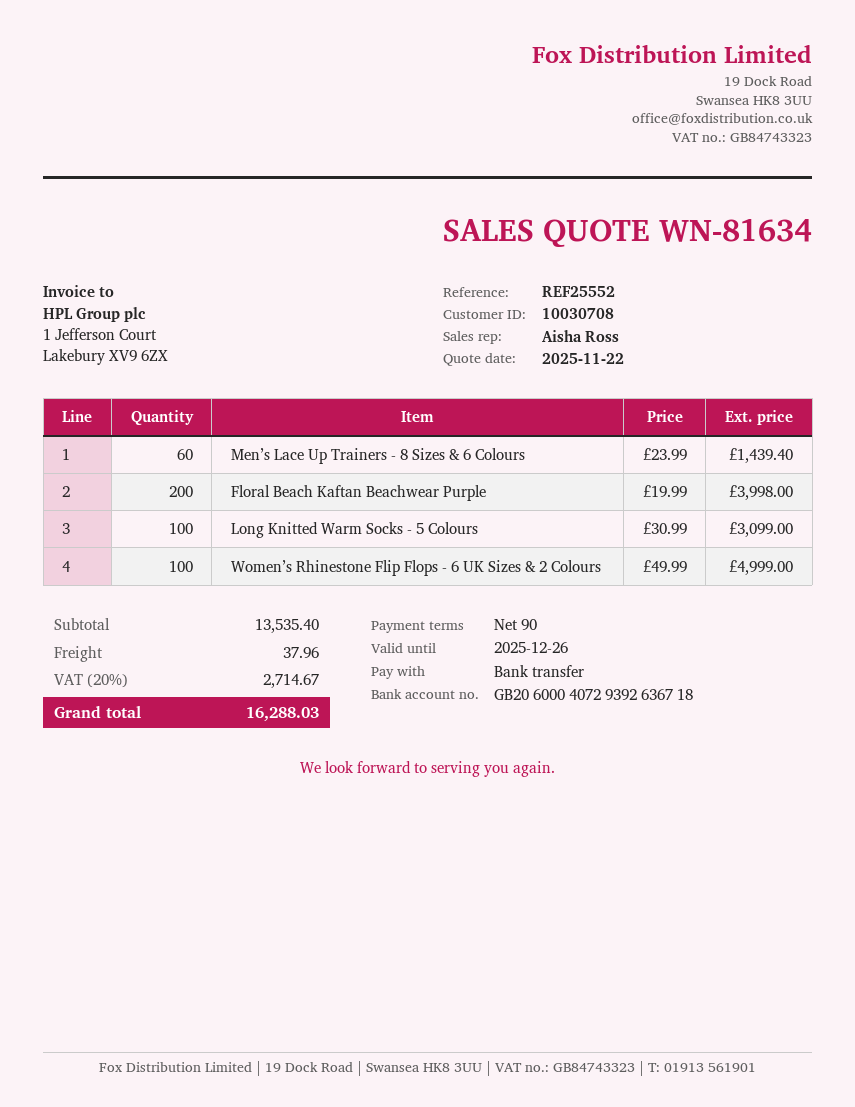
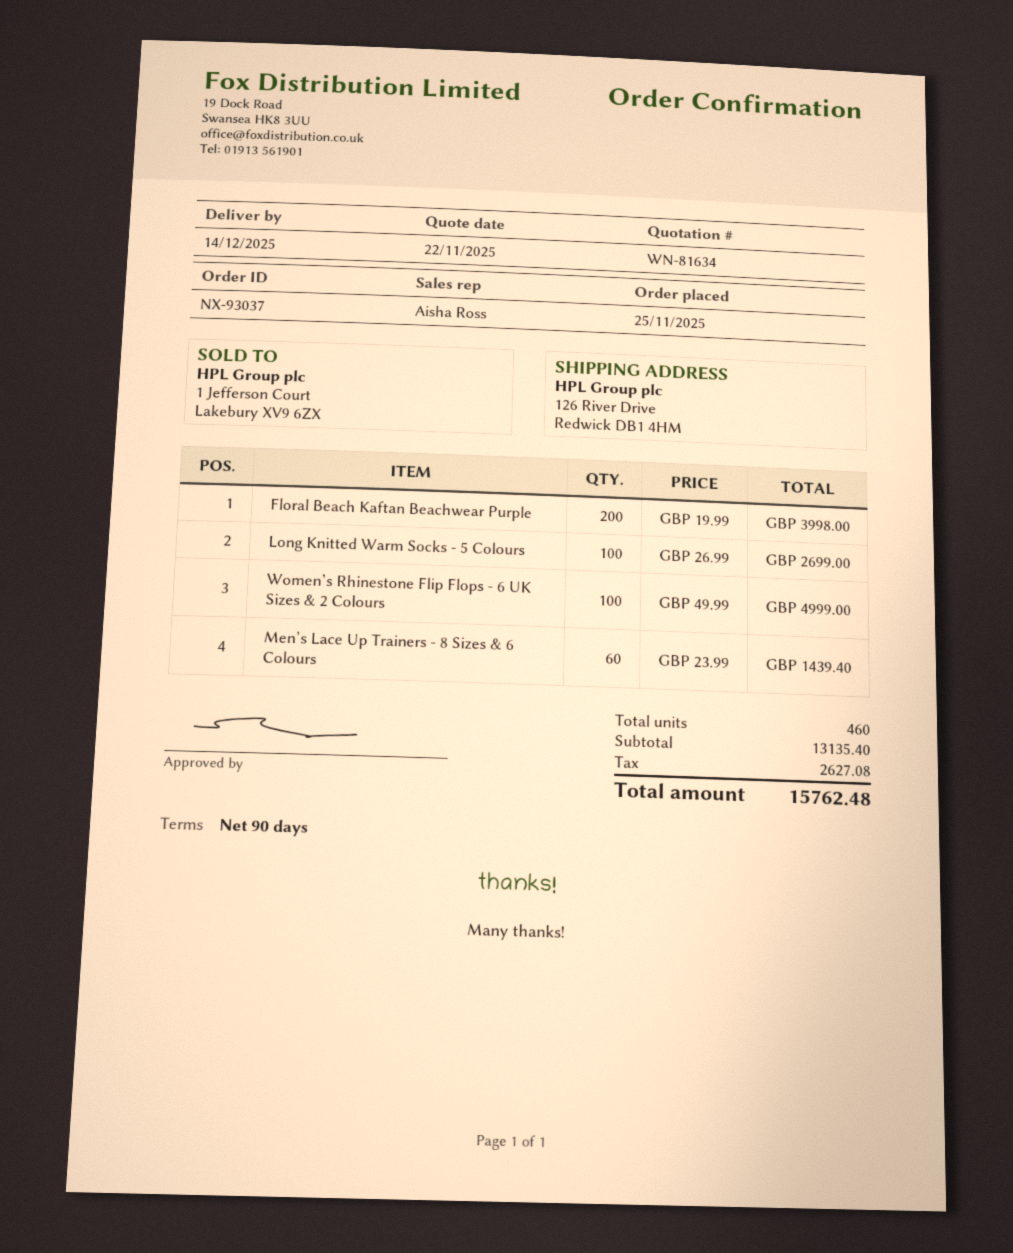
Long Knitted Warm Socks - 5 Colours: 100 x 30.99 = 3099.00 -> 100 x 26.99 = 2699.00
subtotal: 13535.40 -> 13135.40
shipping: 37.96 -> none
tax: 2714.67 -> 2627.08
total: 16288.03 -> 15762.48

